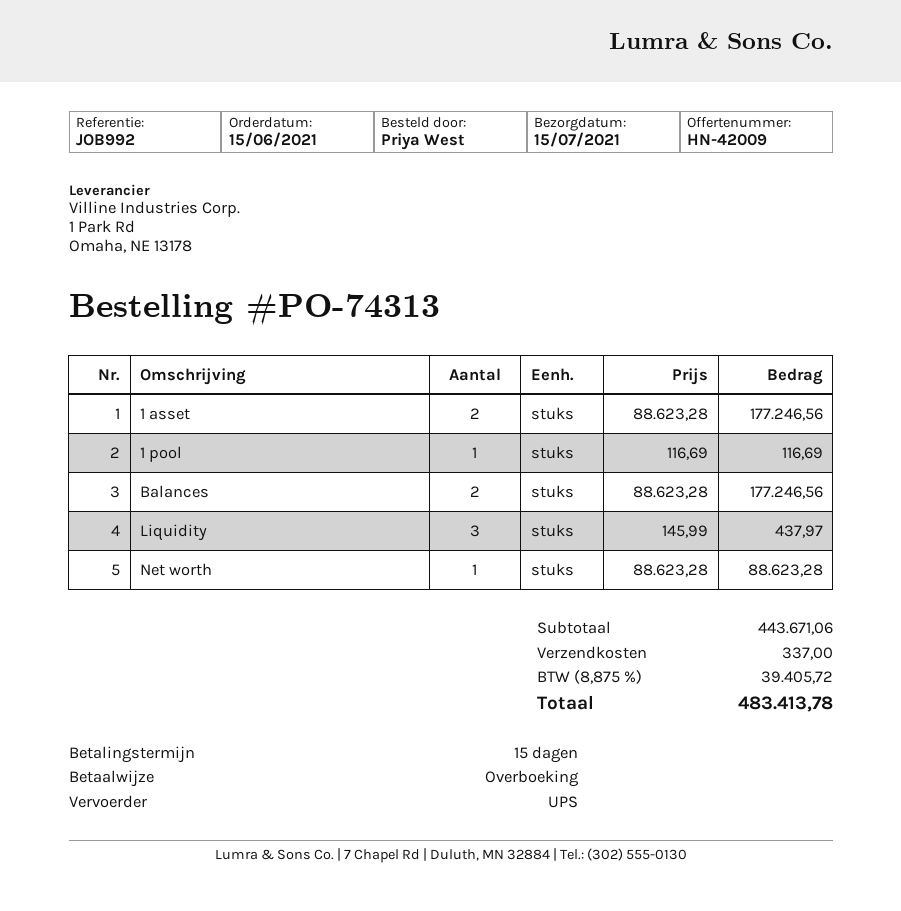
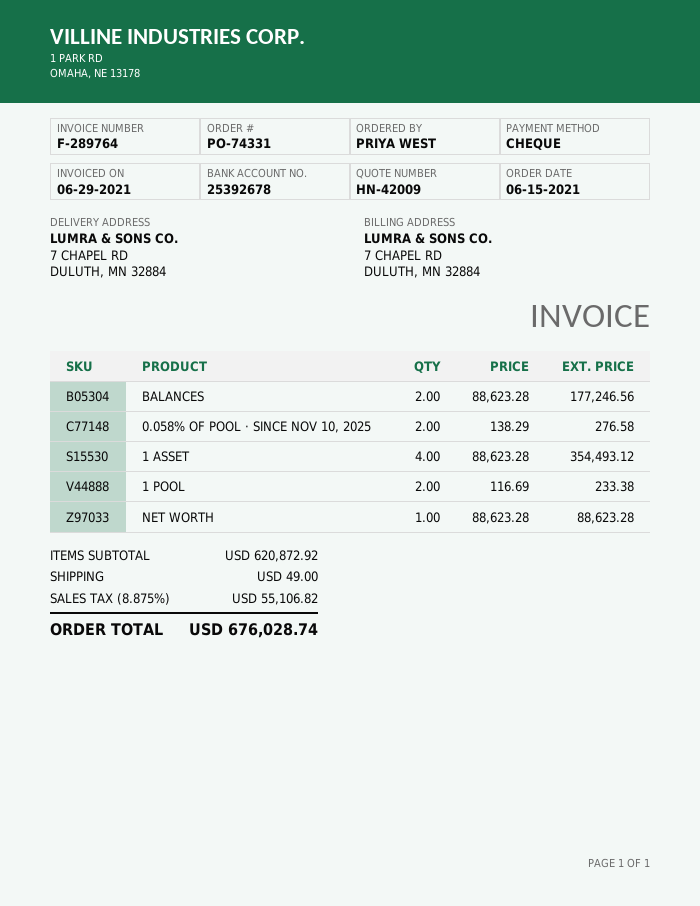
order number: PO-74313 -> PO-74331
payment method: bank transfer -> cheque
1 asset: 2 x 88623.28 = 177246.56 -> 4 x 88623.28 = 354493.12
1 pool: 1 x 116.69 = 116.69 -> 2 x 116.69 = 233.38
Liquidity: 3 x 145.99 = 437.97 -> none
0.058% OF POOL · SINCE NOV 10, 2025: none -> 2 x 138.29 = 276.58
subtotal: 443671.06 -> 620872.92
shipping: 337.00 -> 49.00
tax: 8.875% = 39405.72 -> 8.875% = 55106.82
total: 483413.78 -> 676028.74

